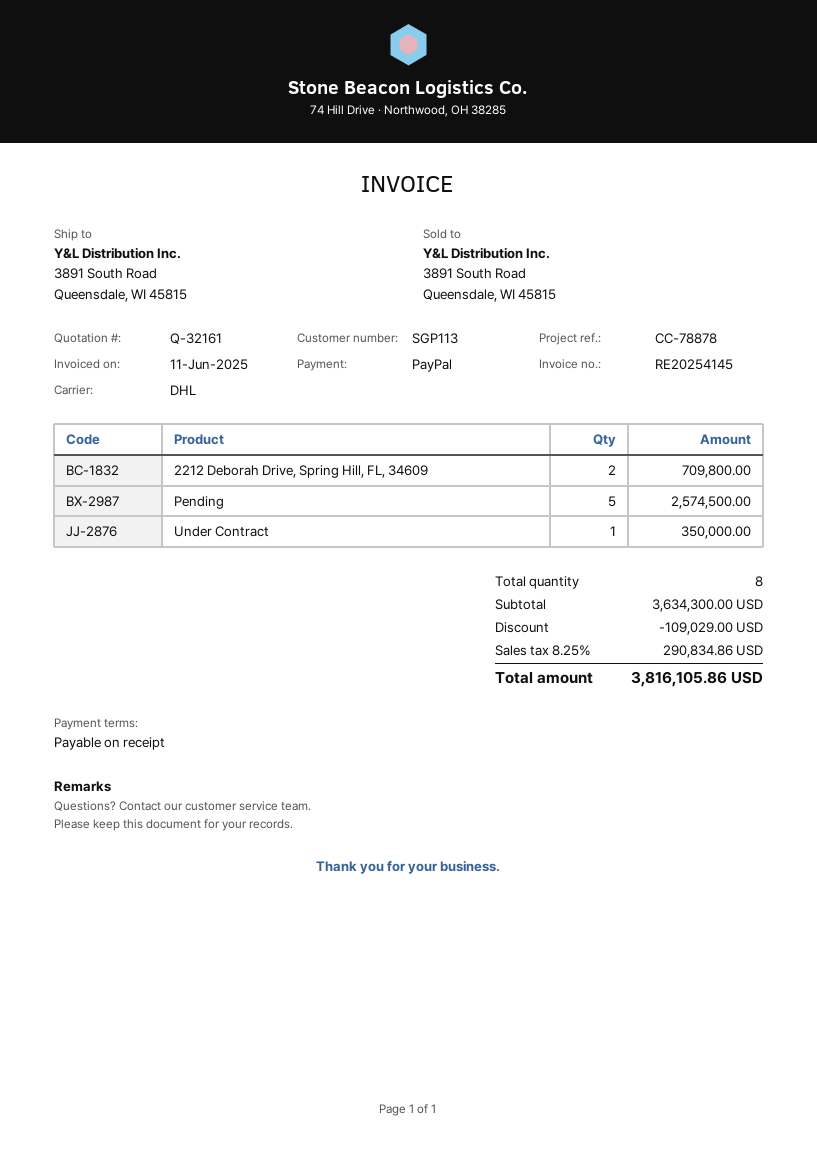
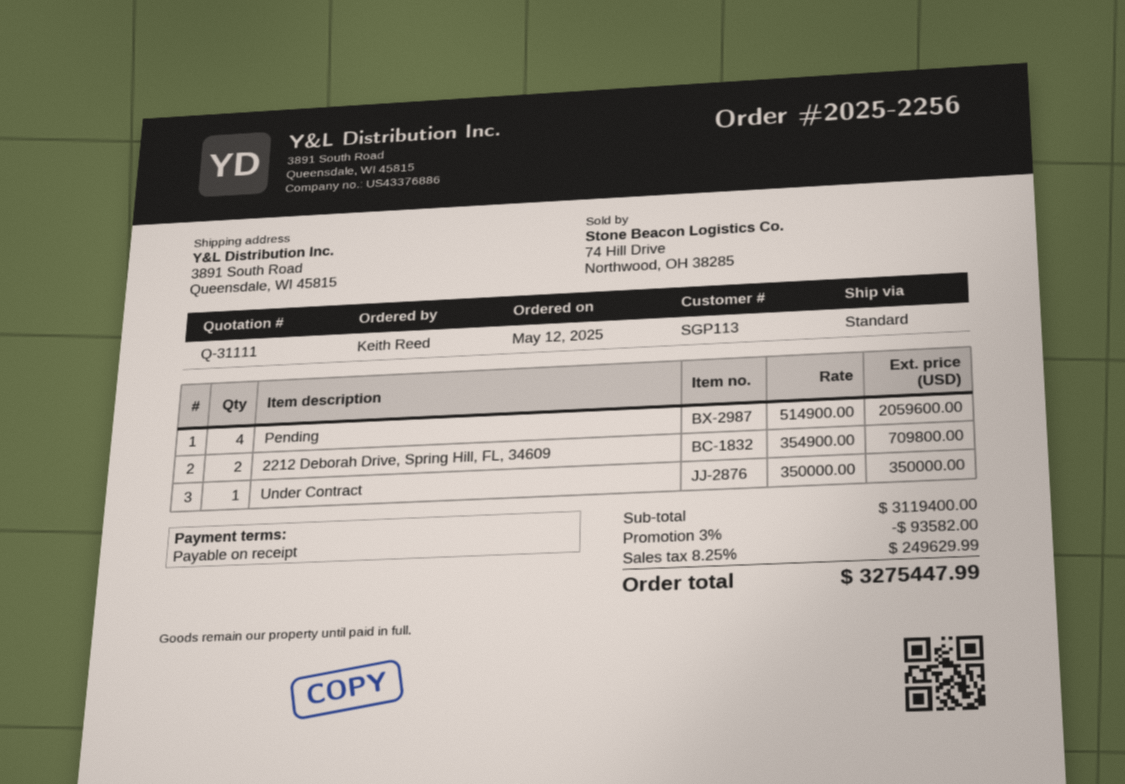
quote number: Q-32161 -> Q-31111
shipping method: DHL -> standard
Pending: 5 for 2574500.00 -> 4 for 2059600.00
subtotal: 3634300.00 -> 3119400.00
discount: 109029.00 -> 93582.00
tax: 8.25% = 290834.86 -> 8.25% = 249629.99
total: 3816105.86 -> 3275447.99

